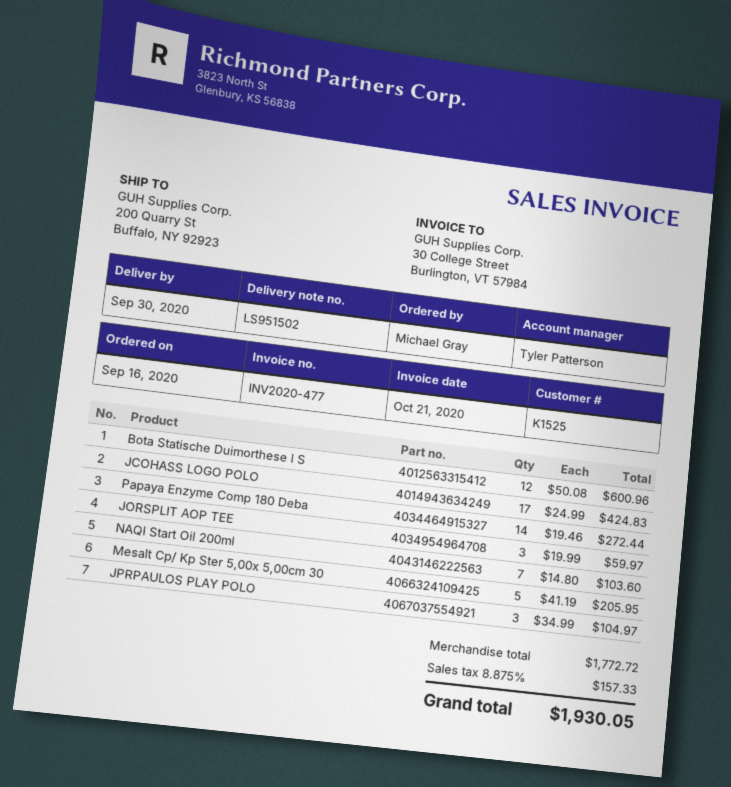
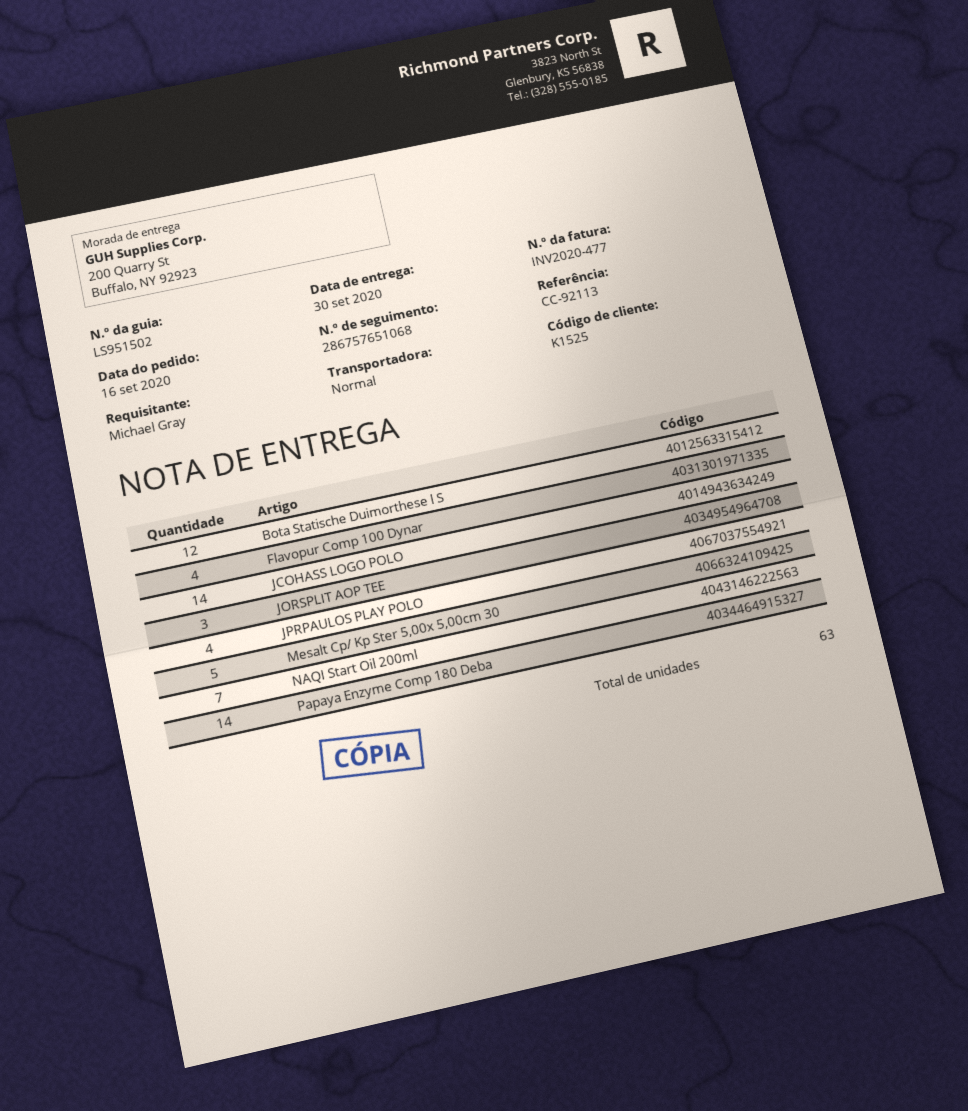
JCOHASS LOGO POLO: 17 -> 14
JPRPAULOS PLAY POLO: 3 -> 4
Flavopur Comp 100 Dynar: none -> 4

